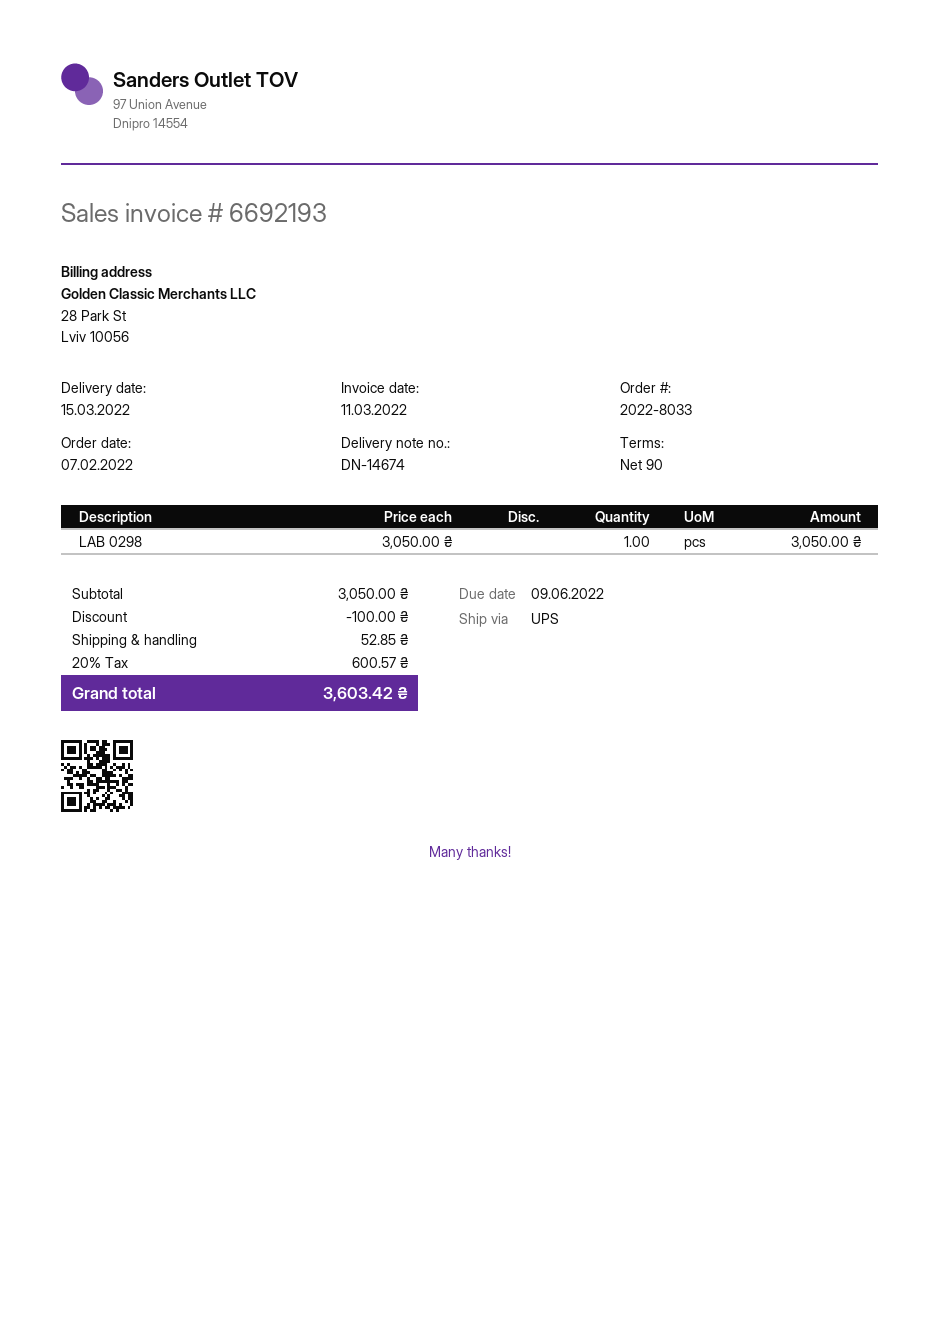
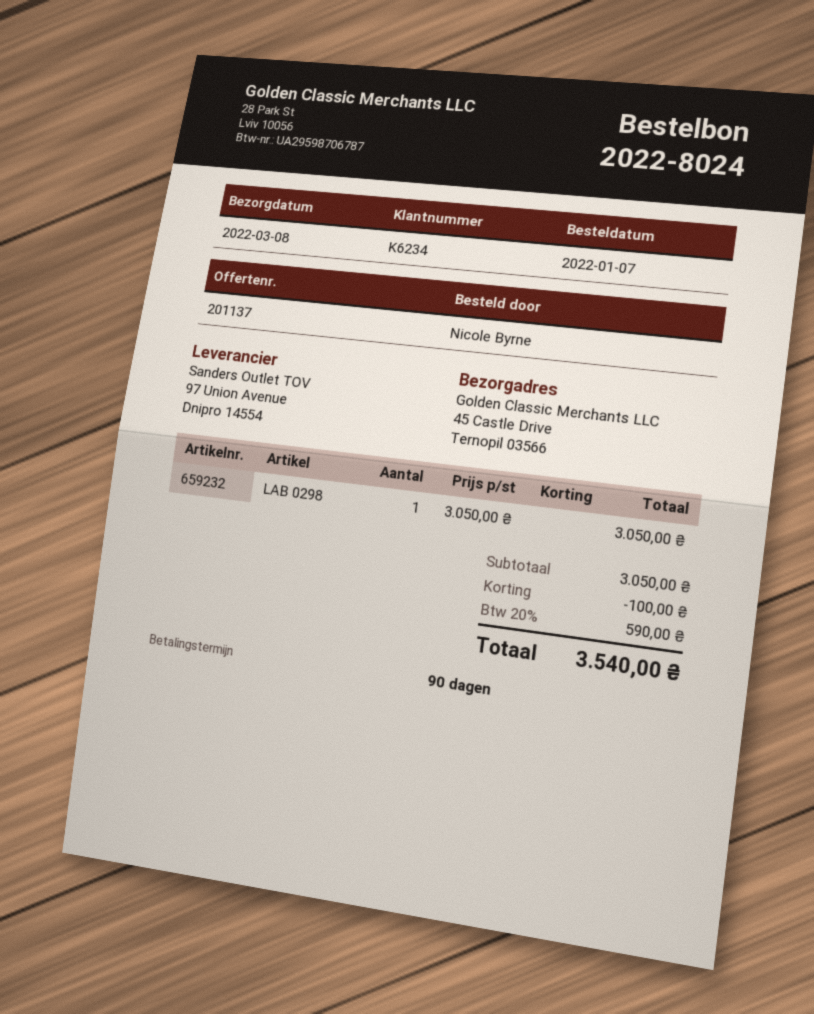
order number: 2022-8033 -> 2022-8024
order date: 2022-02-07 -> 2022-01-07
delivery date: 2022-03-15 -> 2022-03-08
shipping: 52.85 -> none
tax: 20% = 600.57 -> 20% = 590.00
total: 3603.42 -> 3540.00

